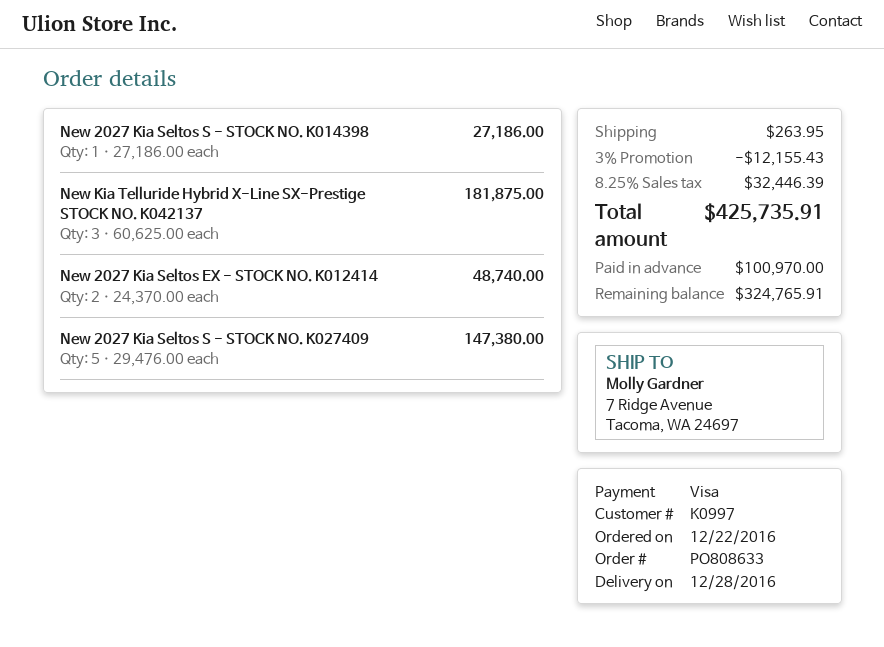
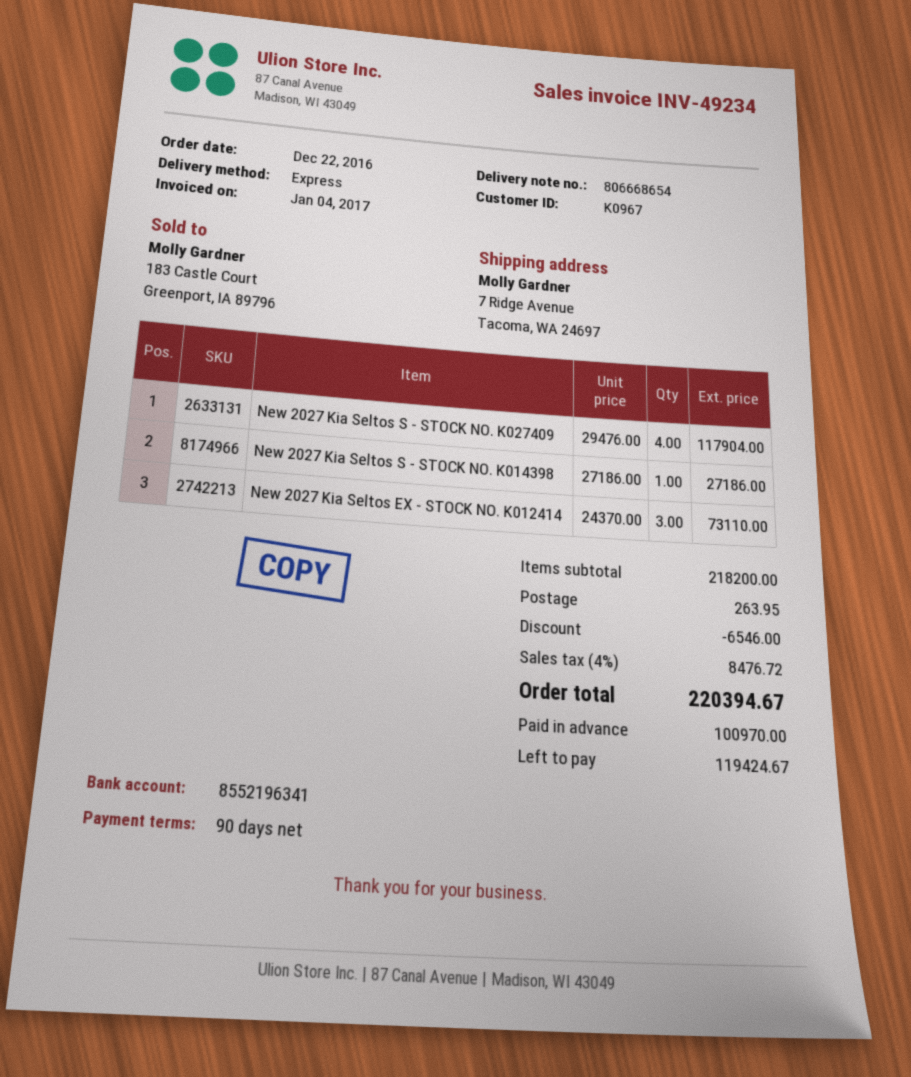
customer number: K0997 -> K0967
New Kia Telluride Hybrid X-Line SX-Prestige STOCK NO. K042137: 3 x 60625.00 = 181875.00 -> none
New 2027 Kia Seltos EX - STOCK NO. K012414: 2 x 24370.00 = 48740.00 -> 3 x 24370.00 = 73110.00
New 2027 Kia Seltos S - STOCK NO. K027409: 5 x 29476.00 = 147380.00 -> 4 x 29476.00 = 117904.00
discount: 12155.43 -> 6546.00
tax: 8.25% = 32446.39 -> 4% = 8476.72
total: 425735.91 -> 220394.67
balance: 324765.91 -> 119424.67

